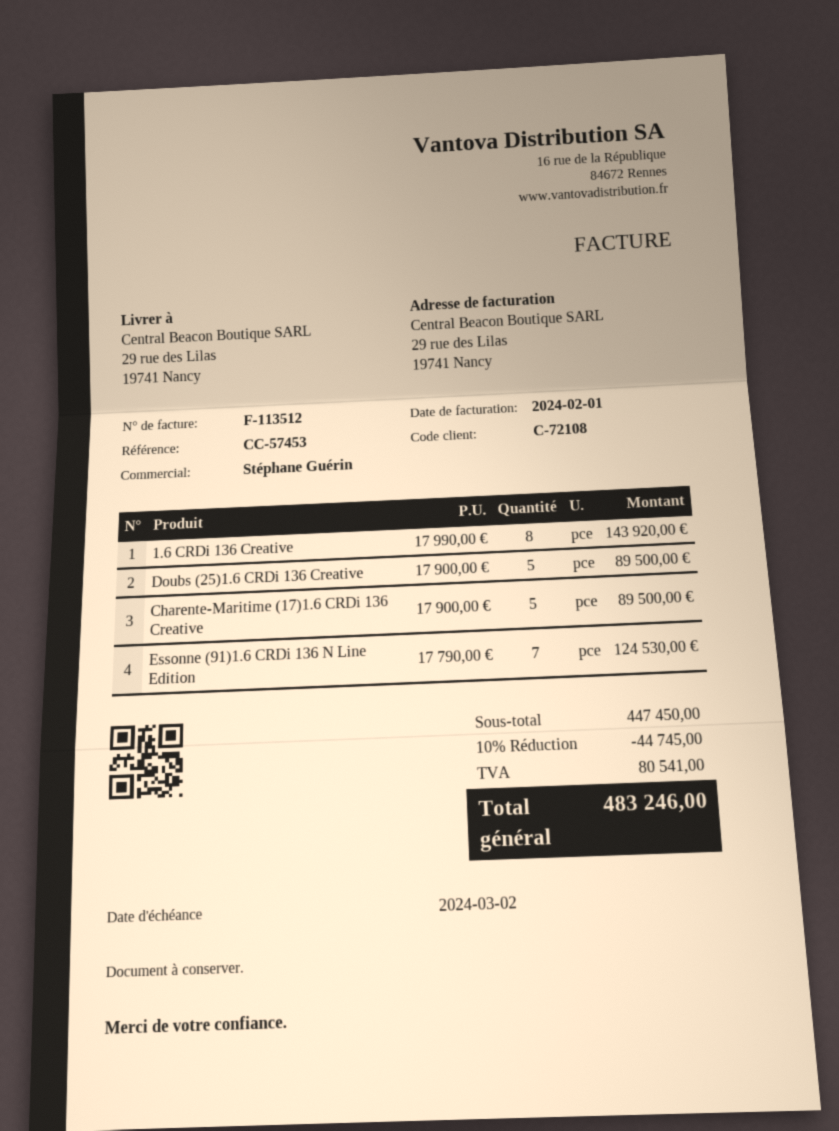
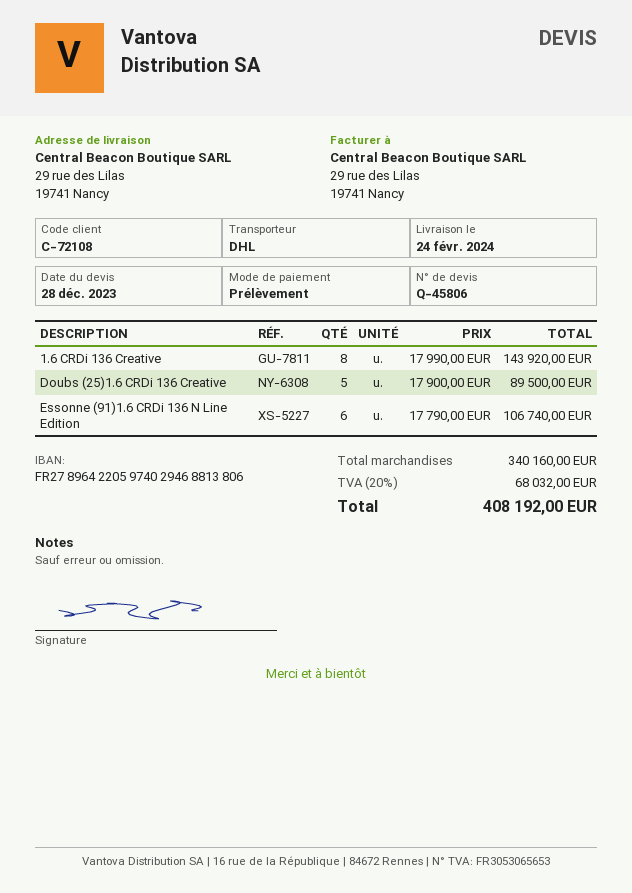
Charente-Maritime (17)1.6 CRDi 136 Creative: 5 x 17900.00 = 89500.00 -> none
Essonne (91)1.6 CRDi 136 N Line Edition: 7 x 17790.00 = 124530.00 -> 6 x 17790.00 = 106740.00
subtotal: 447450.00 -> 340160.00
discount: 10% = 44745.00 -> none
tax: 80541.00 -> 68032.00
total: 483246.00 -> 408192.00

